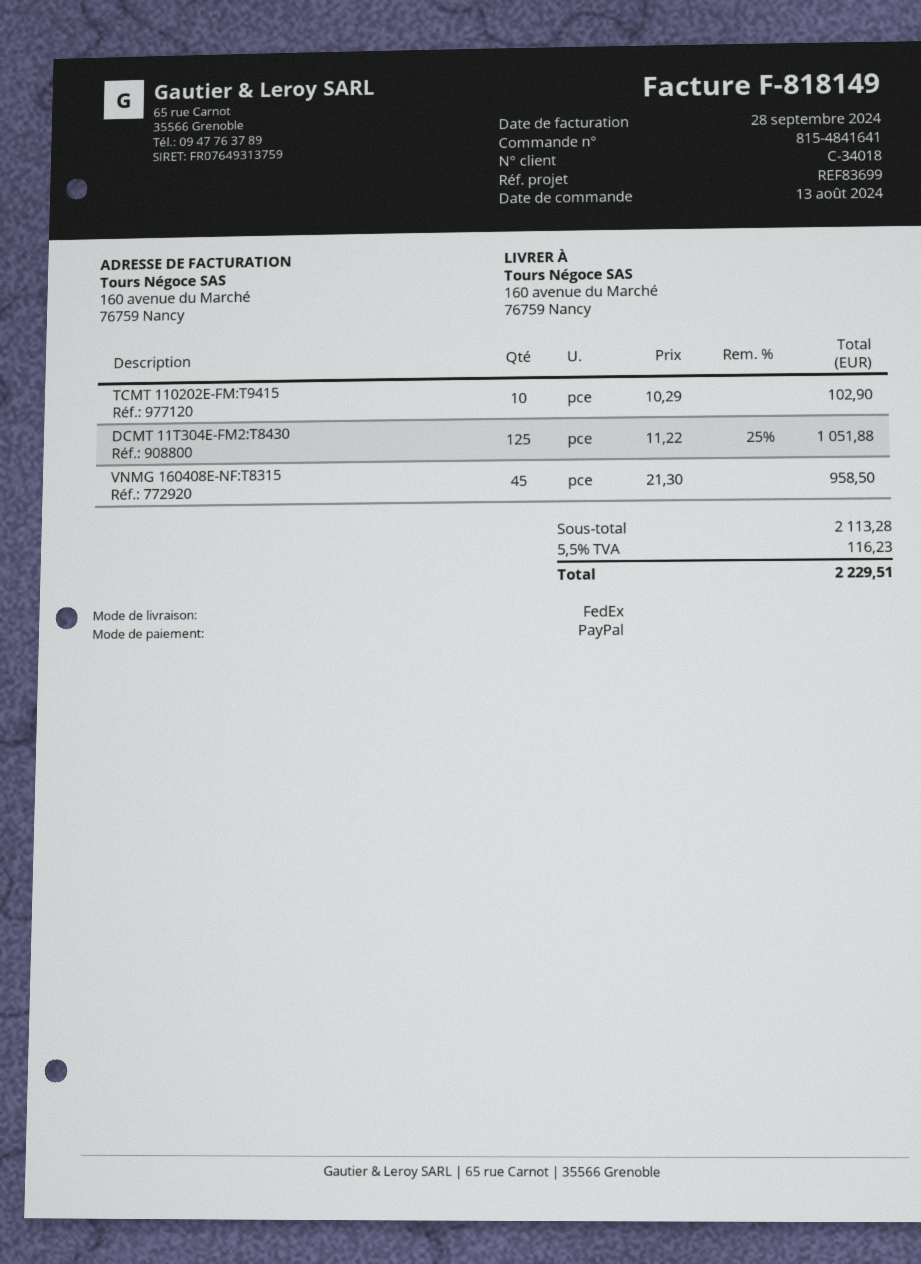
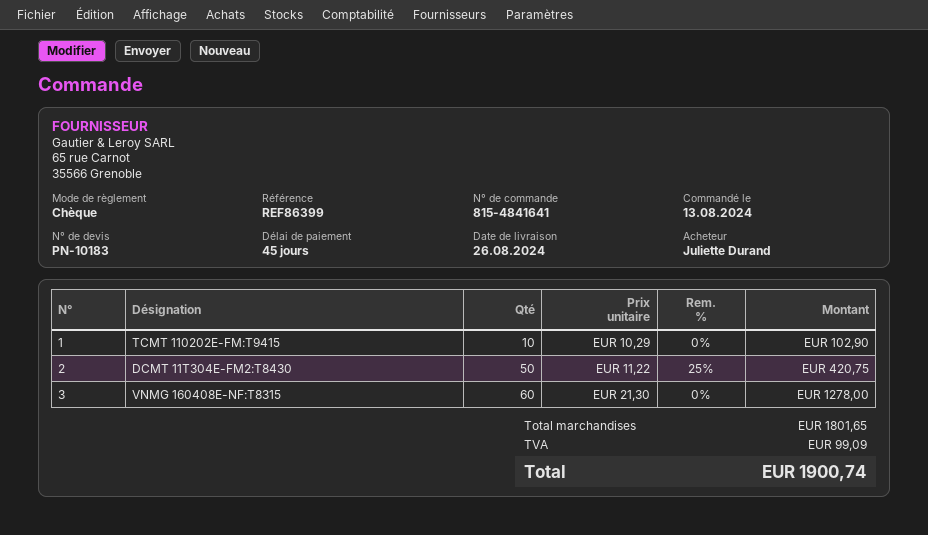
reference: REF83699 -> REF86399
payment method: PayPal -> cheque
DCMT 11T304E-FM2:T8430: 125 x 11.22 - 25% = 1051.88 -> 50 x 11.22 - 25% = 420.75
VNMG 160408E-NF:T8315: 45 x 21.30 = 958.50 -> 60 x 21.30 = 1278.00
subtotal: 2113.28 -> 1801.65
tax: 116.23 -> 99.09
total: 2229.51 -> 1900.74

